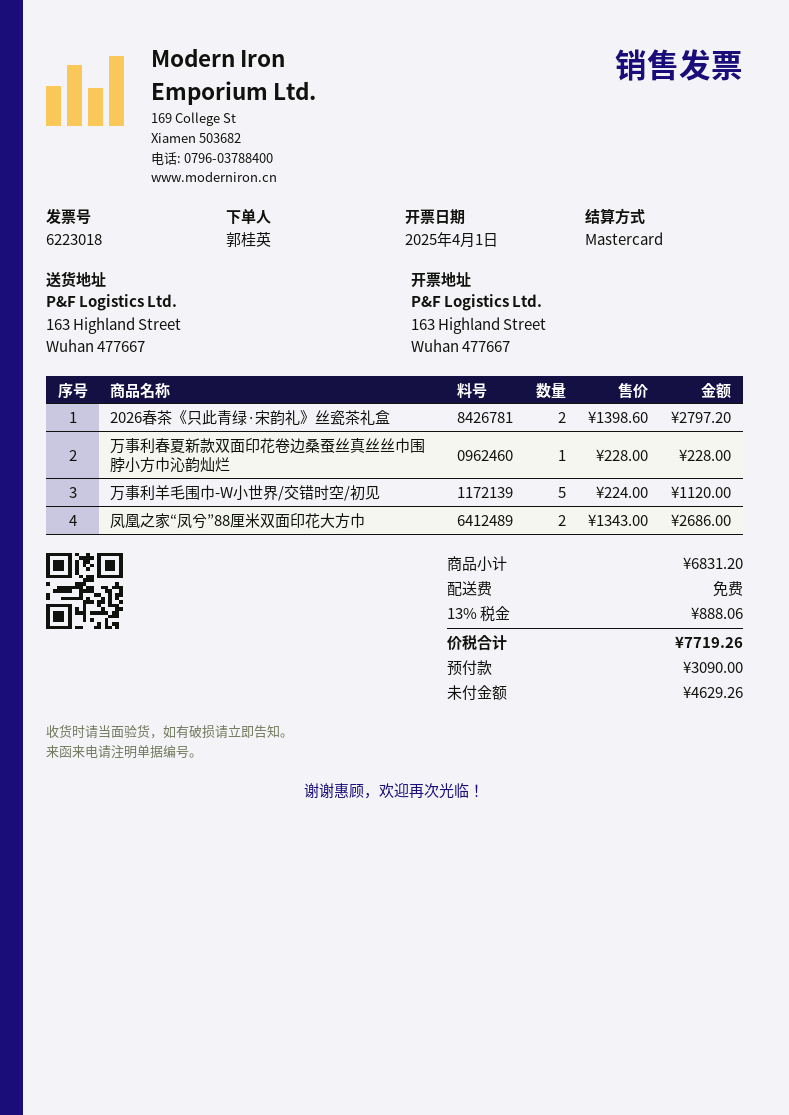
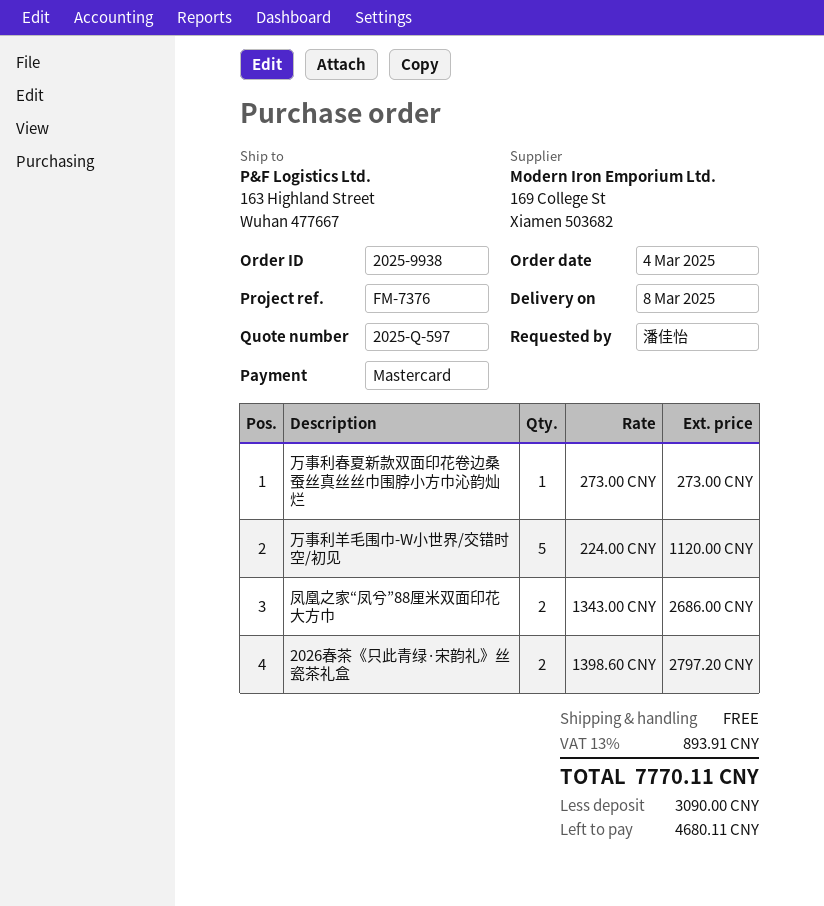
ordered by: 郭桂英 -> 潘佳怡
万事利春夏新款双面印花卷边桑蚕丝真丝丝巾围脖小方巾沁韵灿烂: 1 x 228.00 = 228.00 -> 1 x 273.00 = 273.00
tax: 13% = 888.06 -> 13% = 893.91
total: 7719.26 -> 7770.11
balance: 4629.26 -> 4680.11

